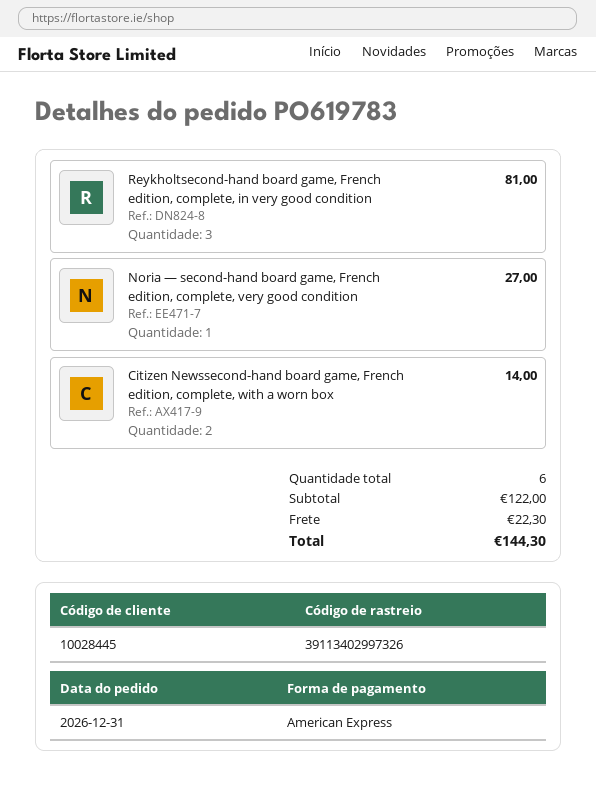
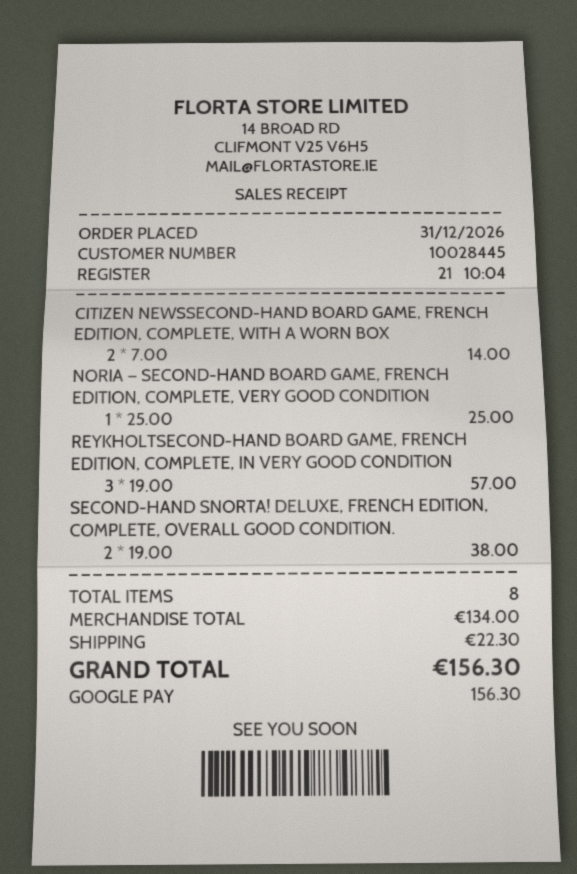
payment method: American Express -> Google Pay
Reykholtsecond-hand board game, French edition, complete, in very good condition: 3 for 81.00 -> 3 for 57.00
Noria — second-hand board game, French edition, complete, very good condition: 1 for 27.00 -> 1 for 25.00
SECOND-HAND SNORTA! DELUXE, FRENCH EDITION, COMPLETE, OVERALL GOOD CONDITION.: none -> 2 for 38.00
total quantity: 6 -> 8
subtotal: 122.00 -> 134.00
total: 144.30 -> 156.30

